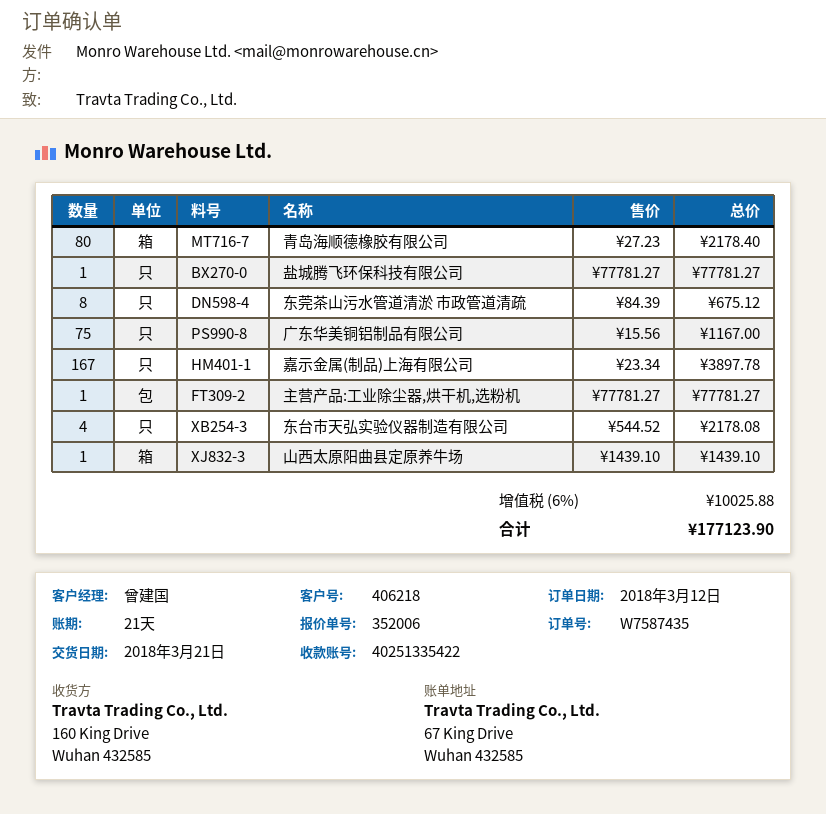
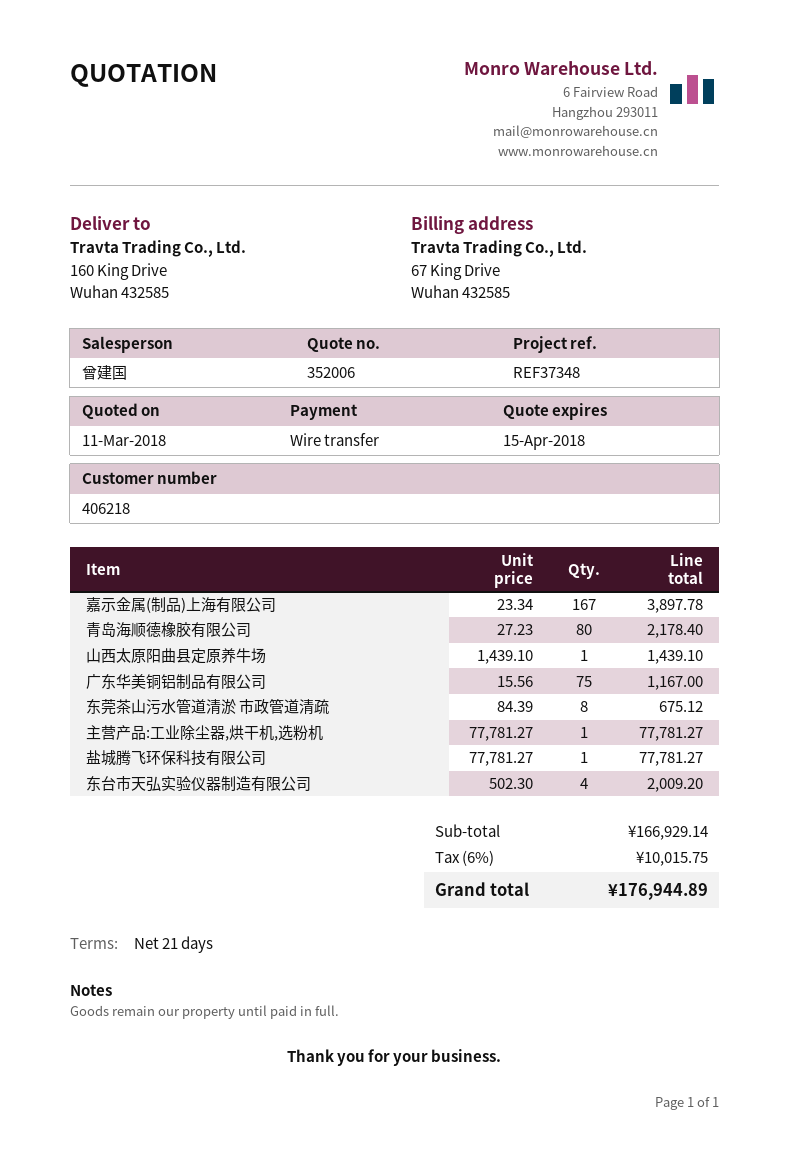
东台市天弘实验仪器制造有限公司: 4 x 544.52 = 2178.08 -> 4 x 502.30 = 2009.20
tax: 6% = 10025.88 -> 6% = 10015.75
total: 177123.90 -> 176944.89

